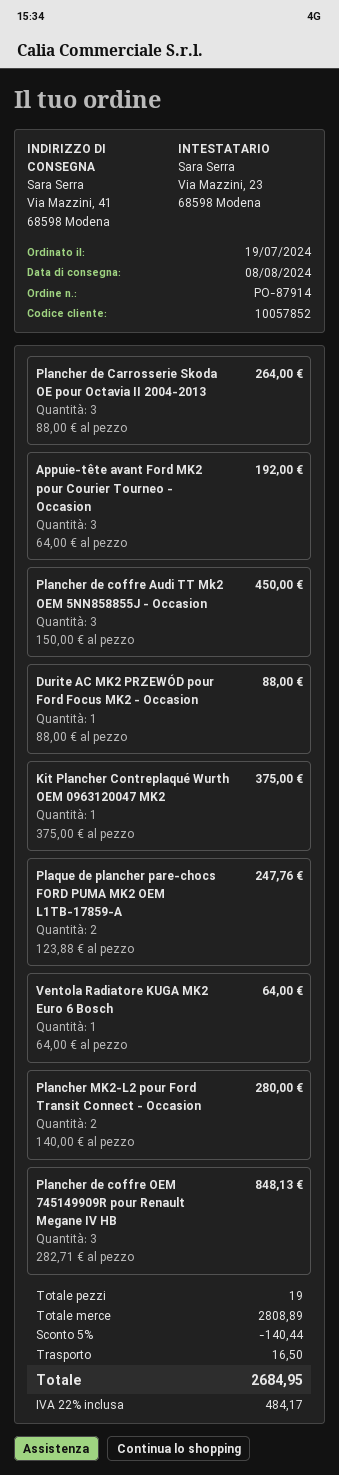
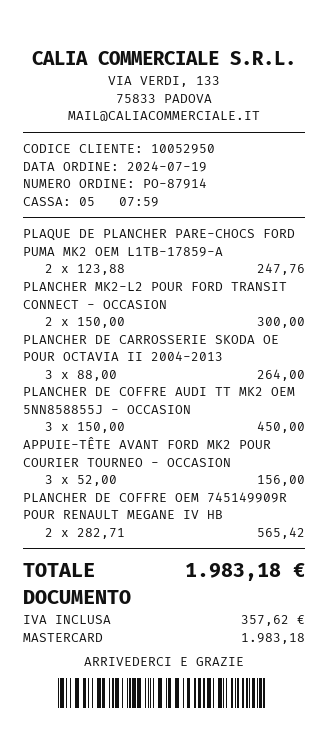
customer number: 10057852 -> 10052950
Appuie-tête avant Ford MK2 pour Courier Tourneo - Occasion: 3 x 64.00 = 192.00 -> 3 x 52.00 = 156.00
Durite AC MK2 PRZEWÓD pour Ford Focus MK2 - Occasion: 1 x 88.00 = 88.00 -> none
Kit Plancher Contreplaqué Wurth OEM 0963120047 MK2: 1 x 375.00 = 375.00 -> none
Ventola Radiatore KUGA MK2 Euro 6 Bosch: 1 x 64.00 = 64.00 -> none
Plancher MK2-L2 pour Ford Transit Connect - Occasion: 2 x 140.00 = 280.00 -> 2 x 150.00 = 300.00
Plancher de coffre OEM 745149909R pour Renault Megane IV HB: 3 x 282.71 = 848.13 -> 2 x 282.71 = 565.42
discount: 5% = 140.44 -> none
shipping: 16.50 -> none
tax: 484.17 -> 357.62
total: 2684.95 -> 1983.18

